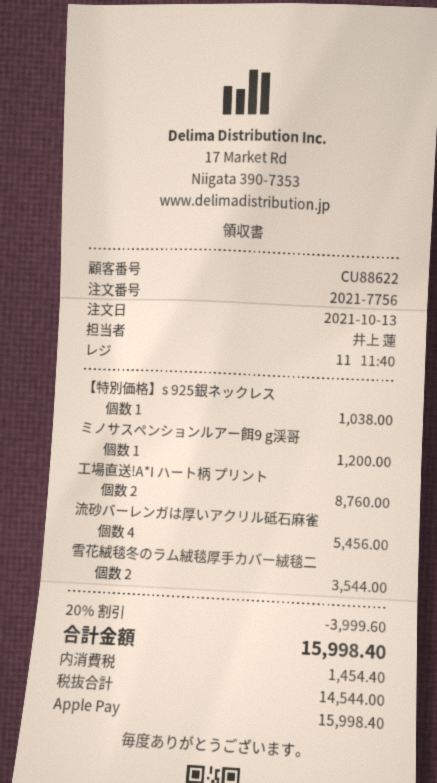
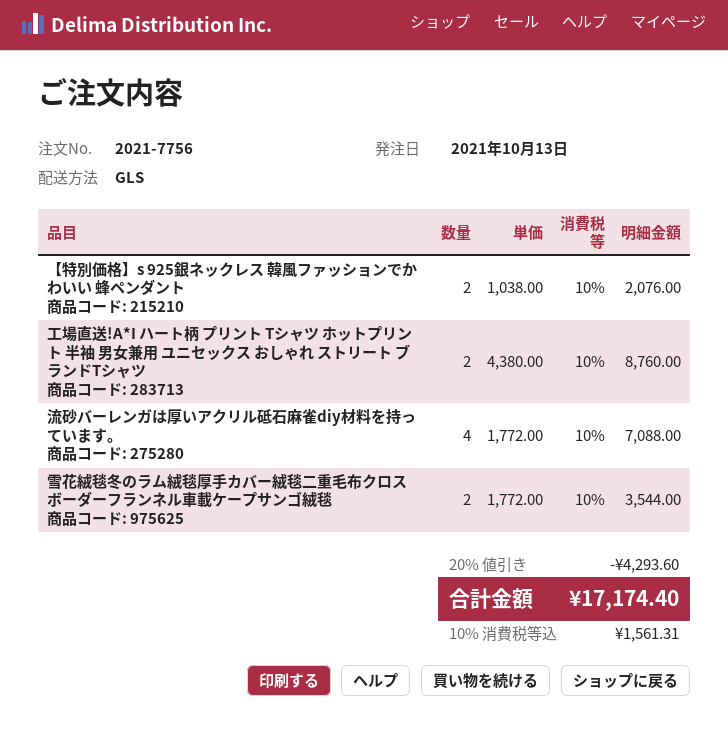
【特別価格】s 925銀ネックレス: 1 for 1038.00 -> 2 for 2076.00
ミノサスペンションルアー餌9 g渓哥: 1 for 1200.00 -> none
流砂バーレンガは厚いアクリル砥石麻雀: 4 for 5456.00 -> 4 for 7088.00
discount: 20% = 3999.60 -> 20% = 4293.60
tax: 1454.40 -> 1561.31
total: 15998.40 -> 17174.40

